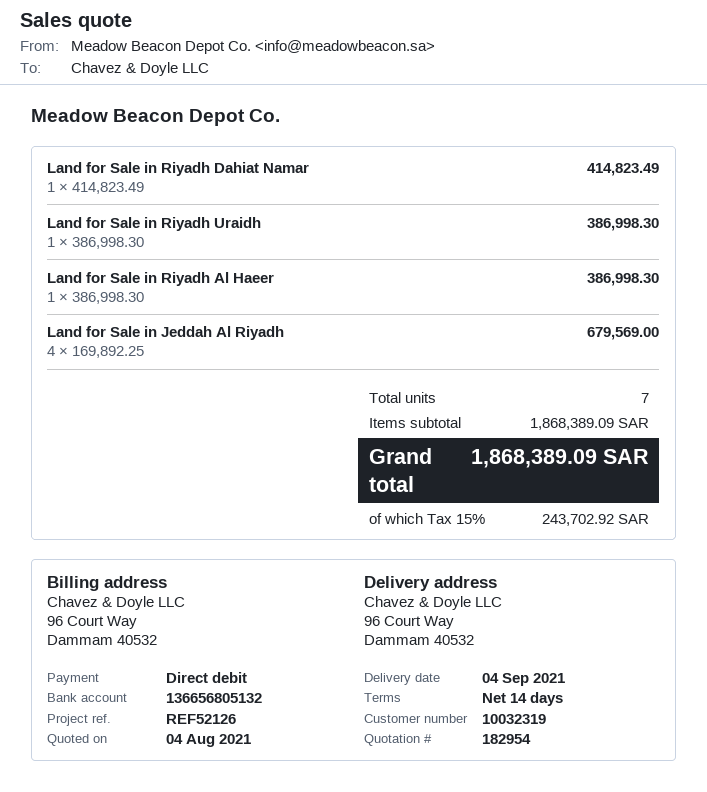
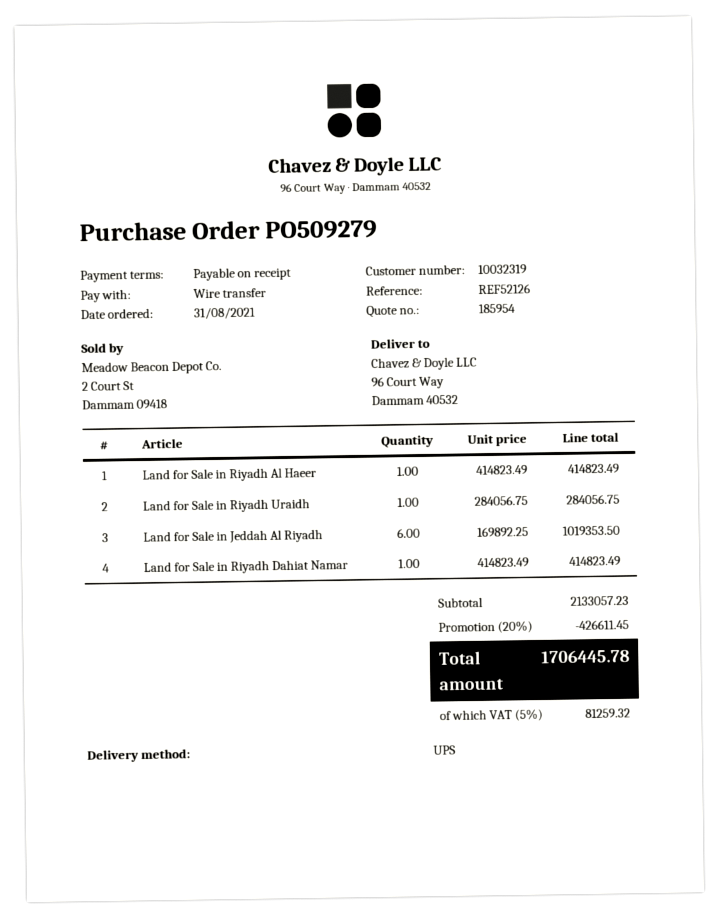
quote number: 182954 -> 185954
payment terms: 14 days -> on receipt
payment method: direct debit -> bank transfer
Land for Sale in Riyadh Uraidh: 1 x 386998.30 = 386998.30 -> 1 x 284056.75 = 284056.75
Land for Sale in Riyadh Al Haeer: 1 x 386998.30 = 386998.30 -> 1 x 414823.49 = 414823.49
Land for Sale in Jeddah Al Riyadh: 4 x 169892.25 = 679569.00 -> 6 x 169892.25 = 1019353.50
subtotal: 1868389.09 -> 2133057.23
discount: none -> 20% = 426611.45
tax: 15% = 243702.92 -> 5% = 81259.32
total: 1868389.09 -> 1706445.78

